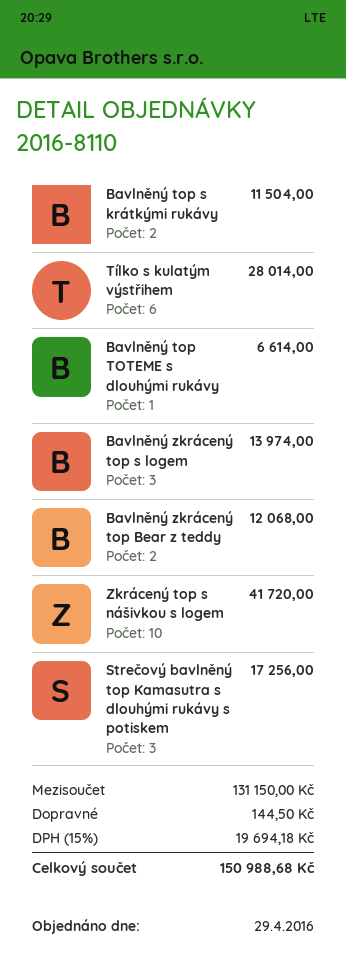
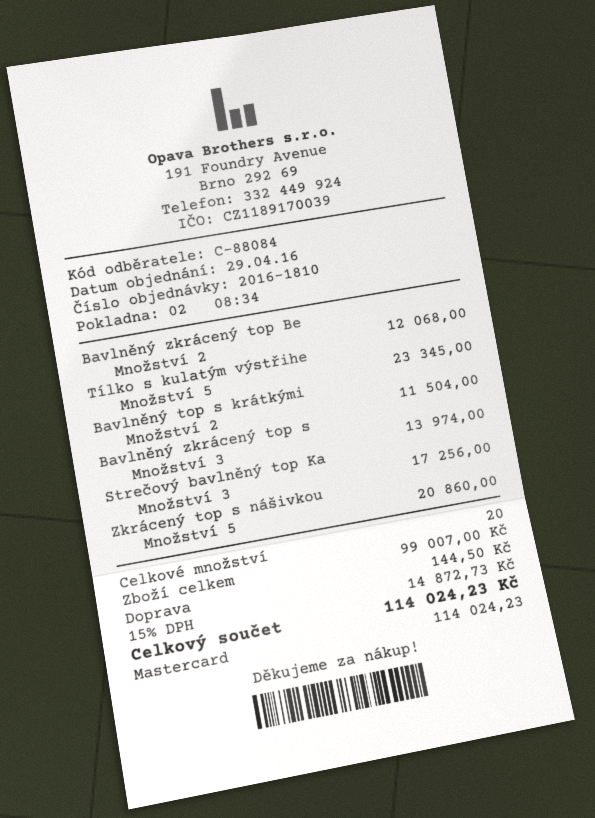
order number: 2016-8110 -> 2016-1810
Tílko s kulatým výstřihem: 6 for 28014.00 -> 5 for 23345.00
Bavlněný top TOTEME s dlouhými rukávy: 1 for 6614.00 -> none
Zkrácený top s nášivkou s logem: 10 for 41720.00 -> 5 for 20860.00
subtotal: 131150.00 -> 99007.00
tax: 15% = 19694.18 -> 15% = 14872.73
total: 150988.68 -> 114024.23

